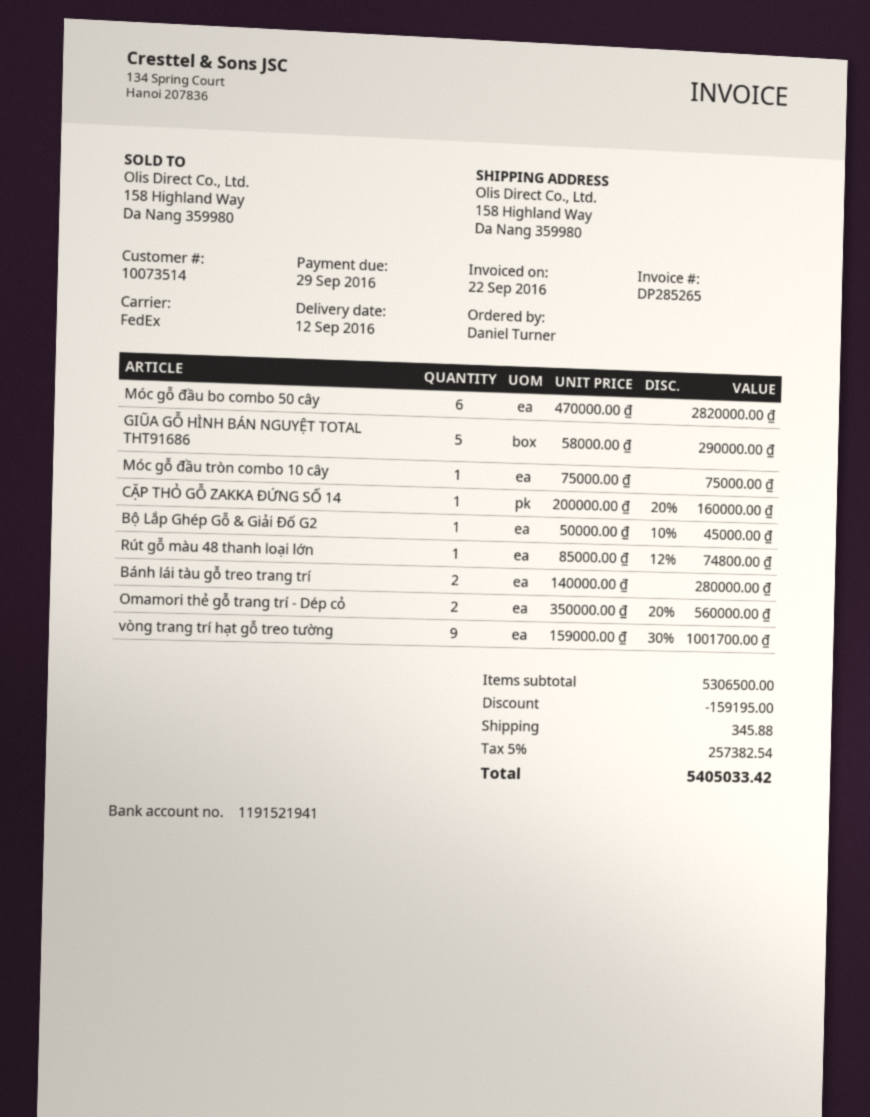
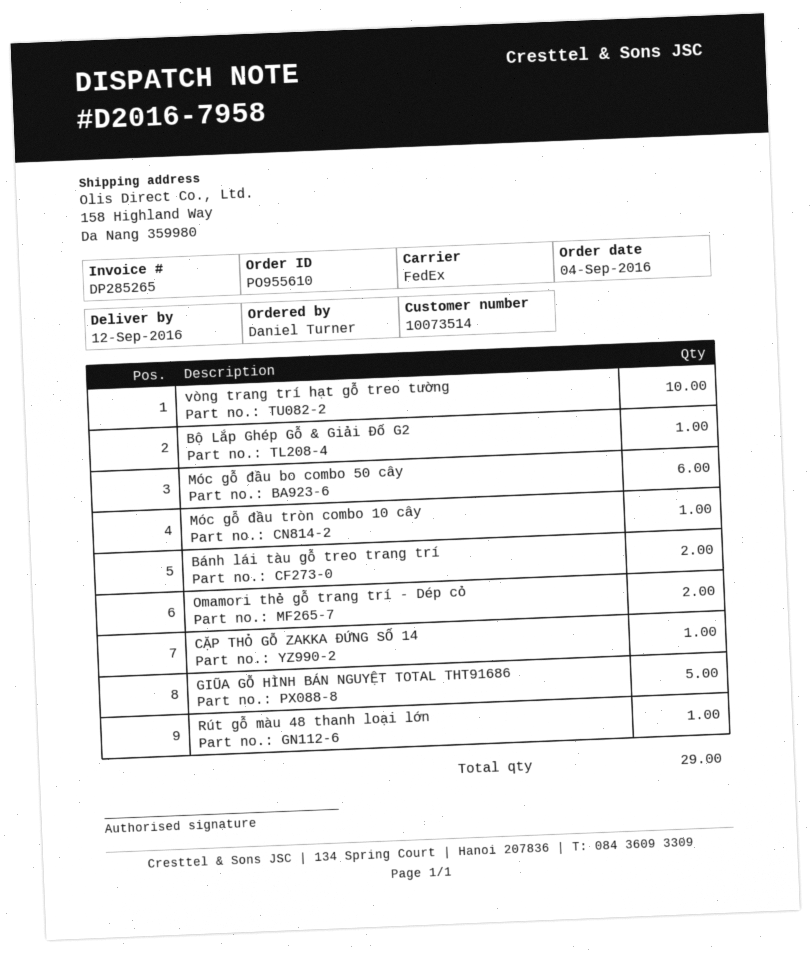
vòng trang trí hạt gỗ treo tường: 9 -> 10

